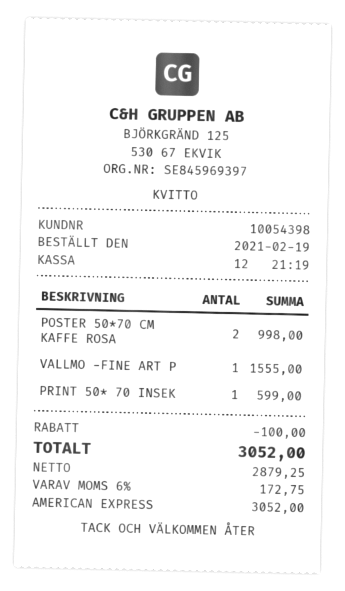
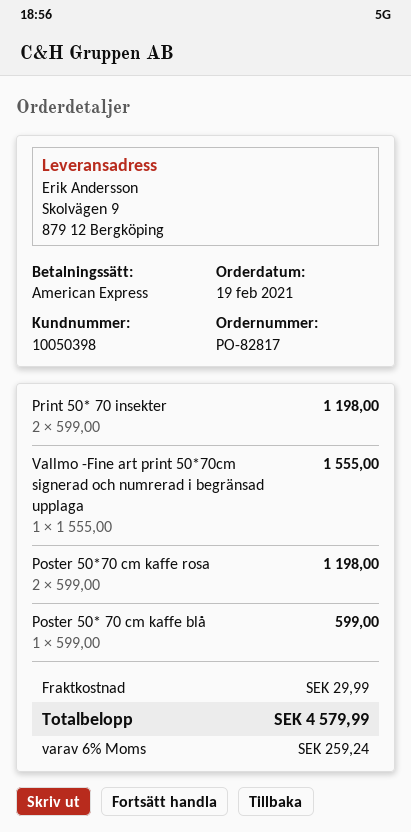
customer number: 10054398 -> 10050398
POSTER 50*70 CM KAFFE ROSA: 2 for 998.00 -> 2 for 1198.00
PRINT 50* 70 INSEK: 1 for 599.00 -> 2 for 1198.00
Poster 50* 70 cm kaffe blå: none -> 1 for 599.00
discount: 100.00 -> none
shipping: none -> 29.99
tax: 6% = 172.75 -> 6% = 259.24
total: 3052.00 -> 4579.99

